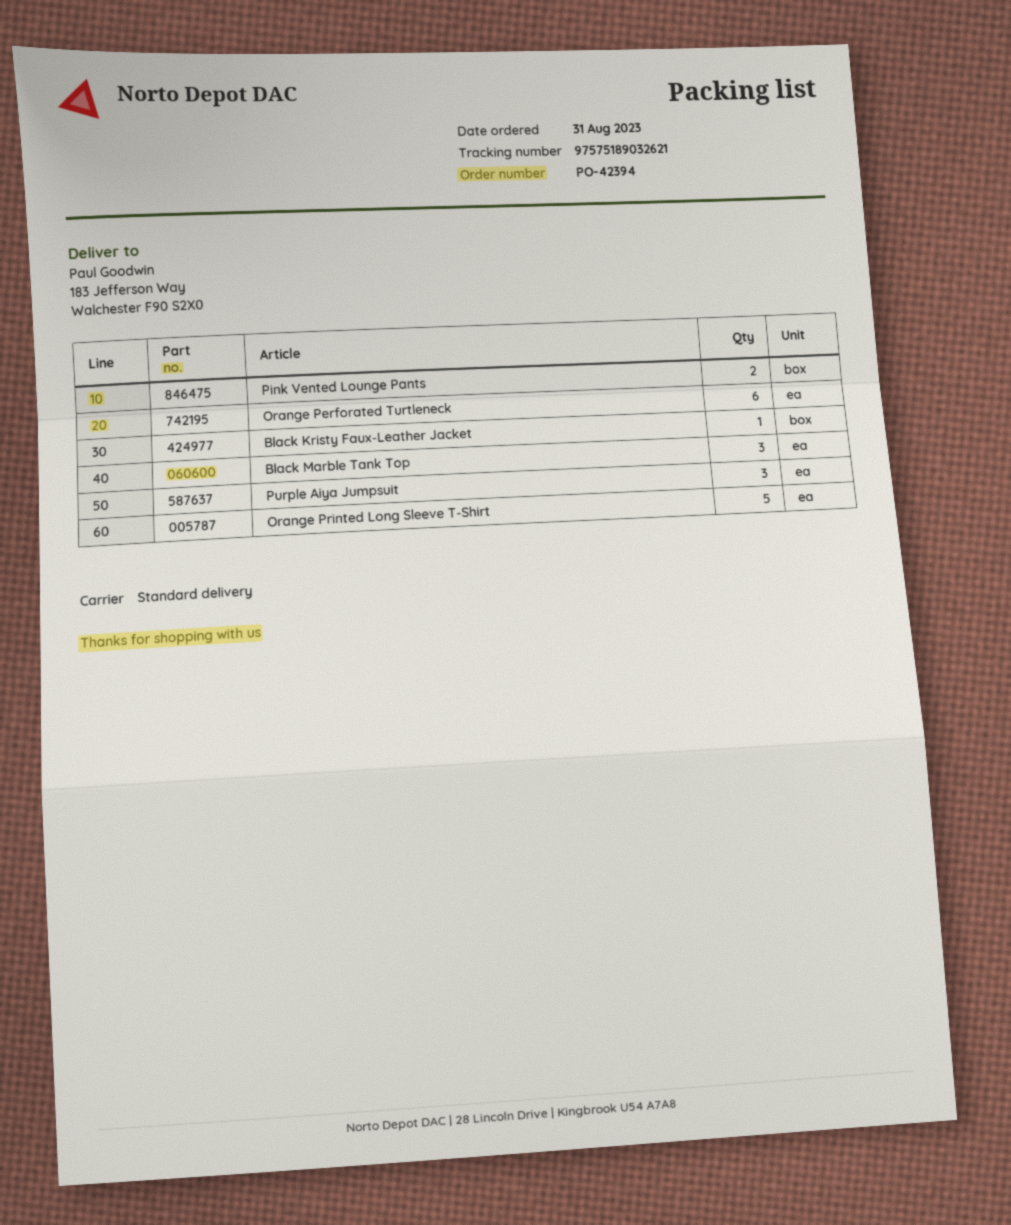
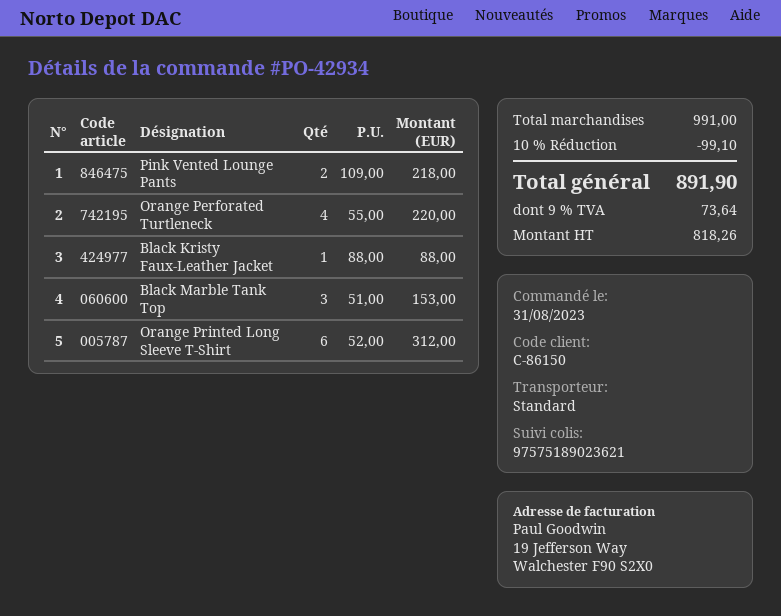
order number: PO-42394 -> PO-42934
tracking number: 97575189032621 -> 97575189023621
Orange Perforated Turtleneck: 6 -> 4
Purple Aiya Jumpsuit: 3 -> none
Orange Printed Long Sleeve T-Shirt: 5 -> 6

